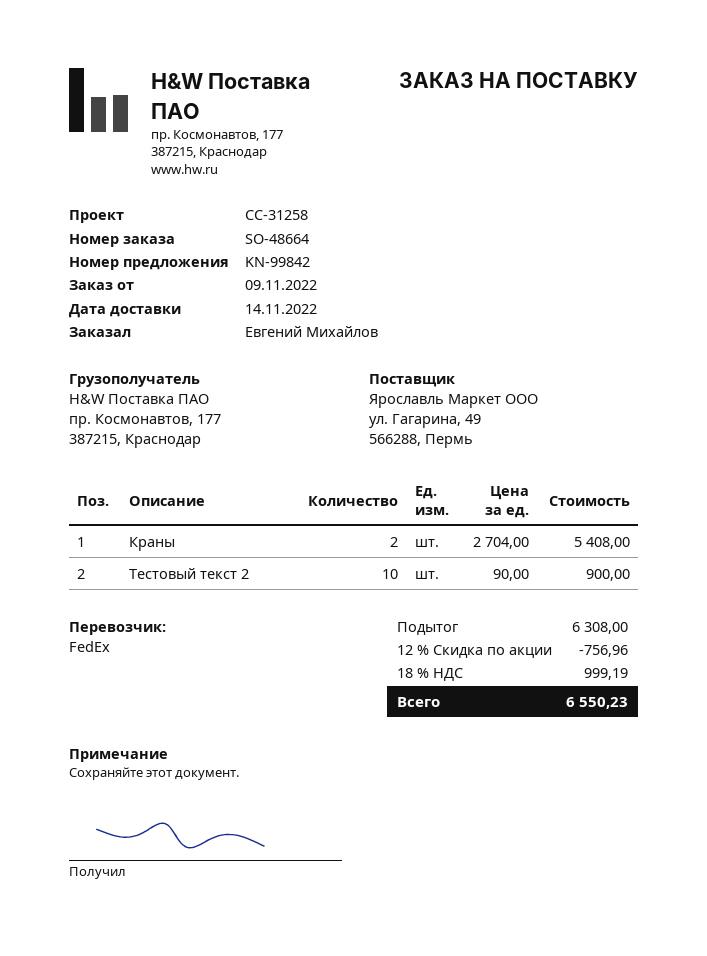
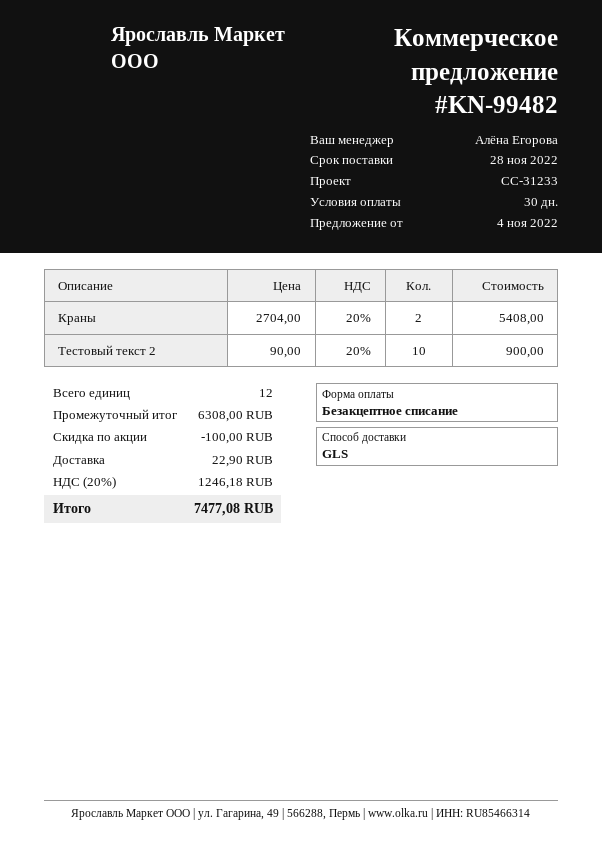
quote number: KN-99842 -> KN-99482
delivery date: 2022-11-14 -> 2022-11-28
reference: CC-31258 -> CC-31233
shipping method: FedEx -> GLS
discount: 756.96 -> 100.00
shipping: none -> 22.90
tax: 18% = 999.19 -> 20% = 1246.18
total: 6550.23 -> 7477.08

